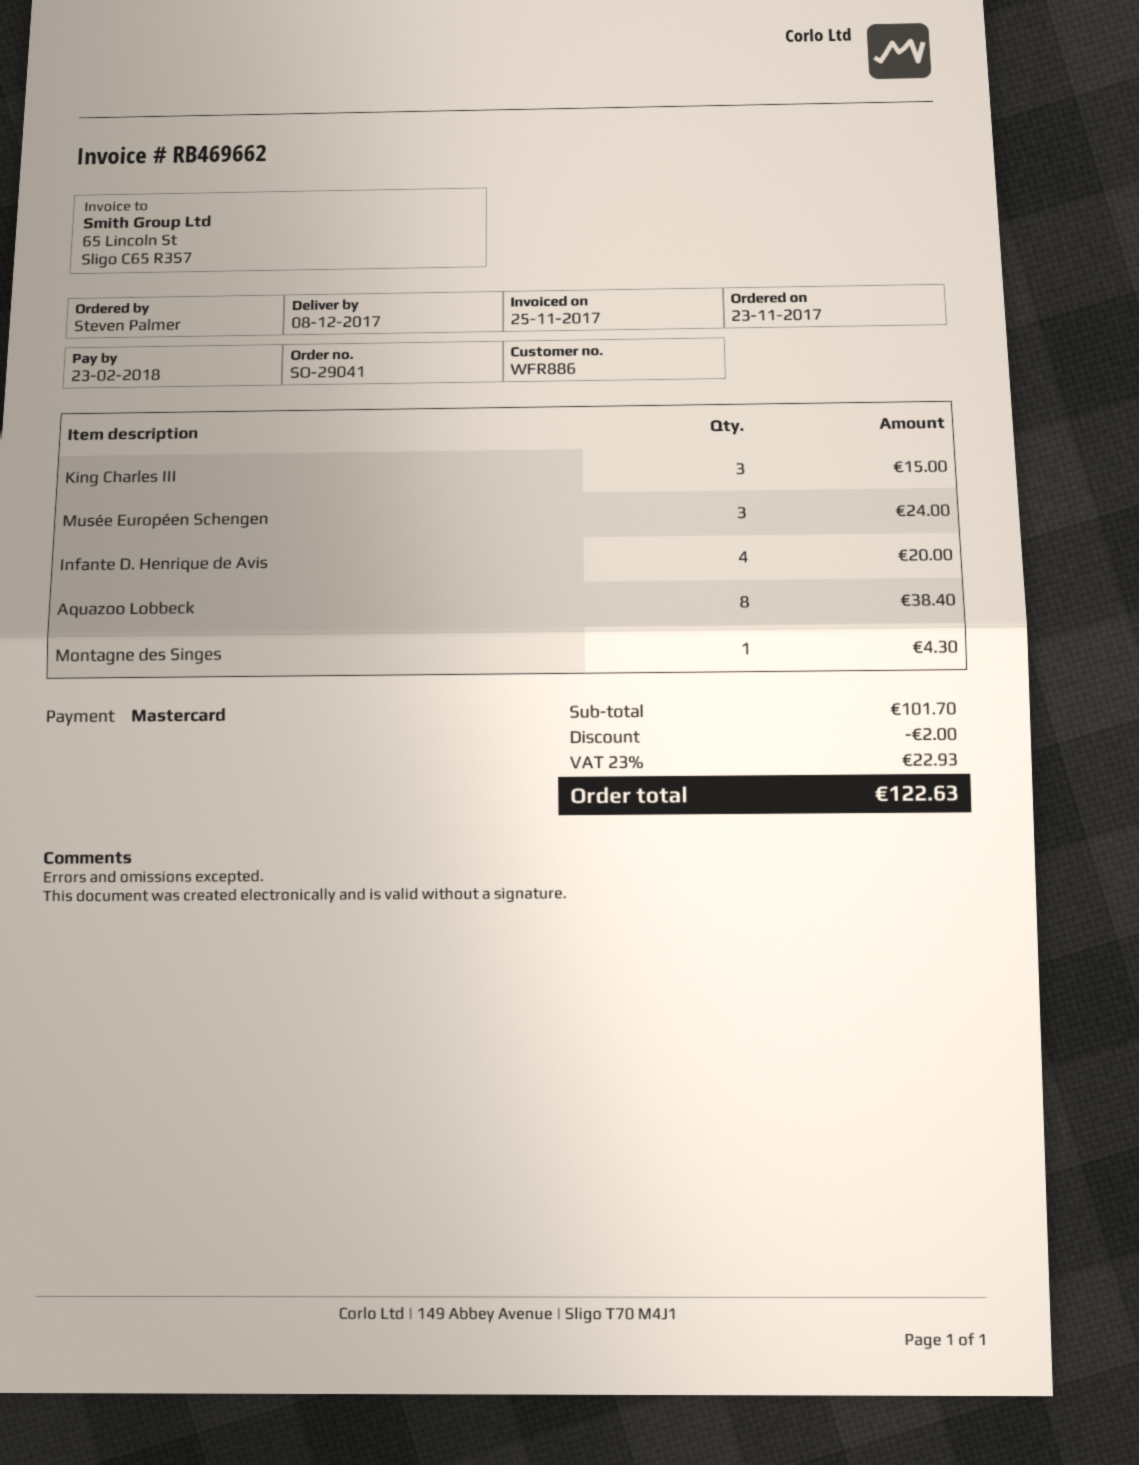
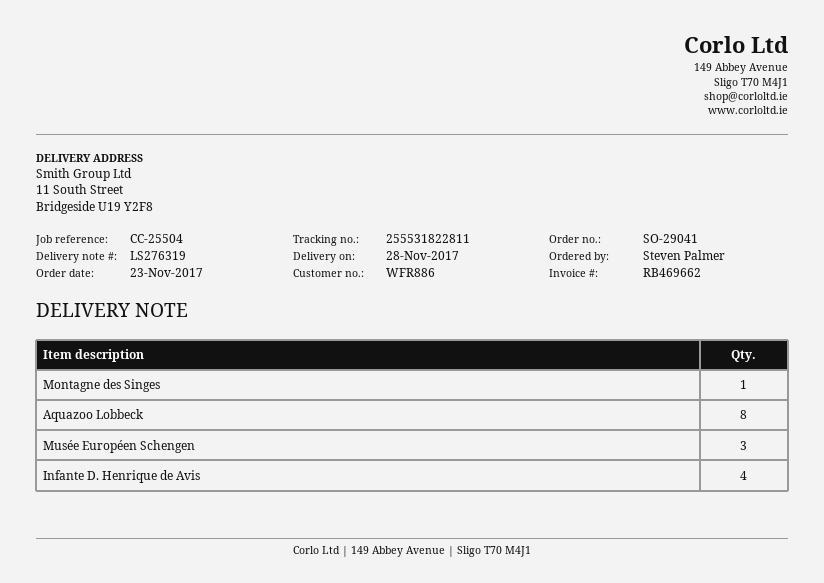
delivery date: 2017-12-08 -> 2017-11-28
King Charles III: 3 -> none

